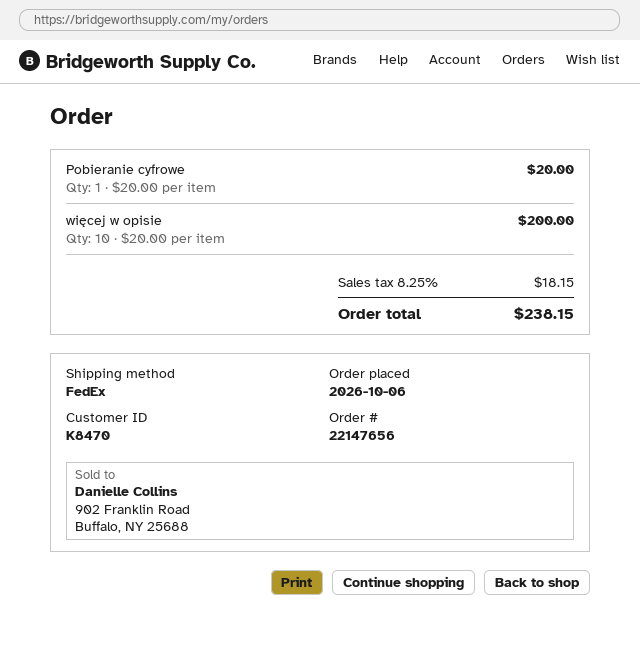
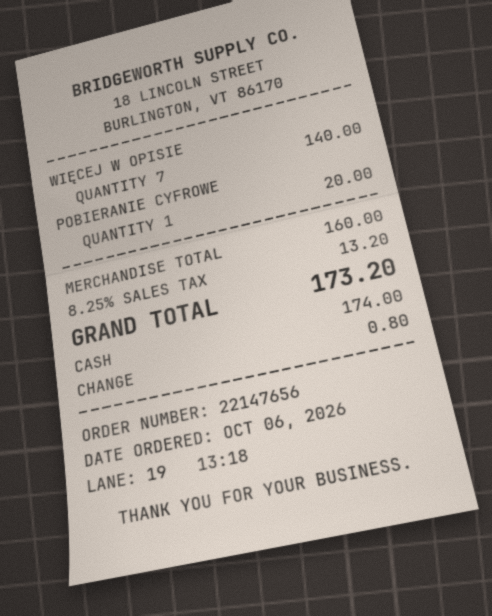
więcej w opisie: 10 for 200.00 -> 7 for 140.00
tax: 8.25% = 18.15 -> 8.25% = 13.20
total: 238.15 -> 173.20

